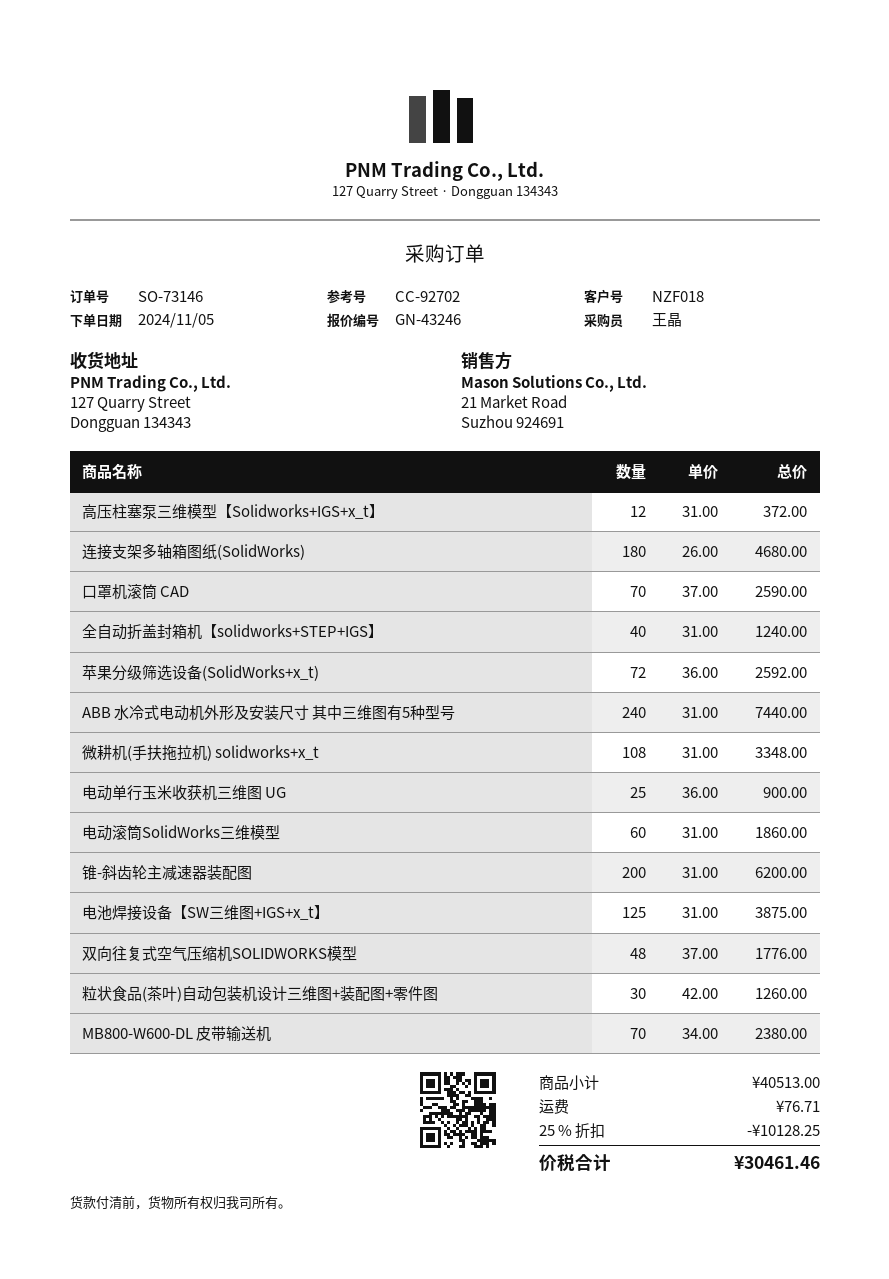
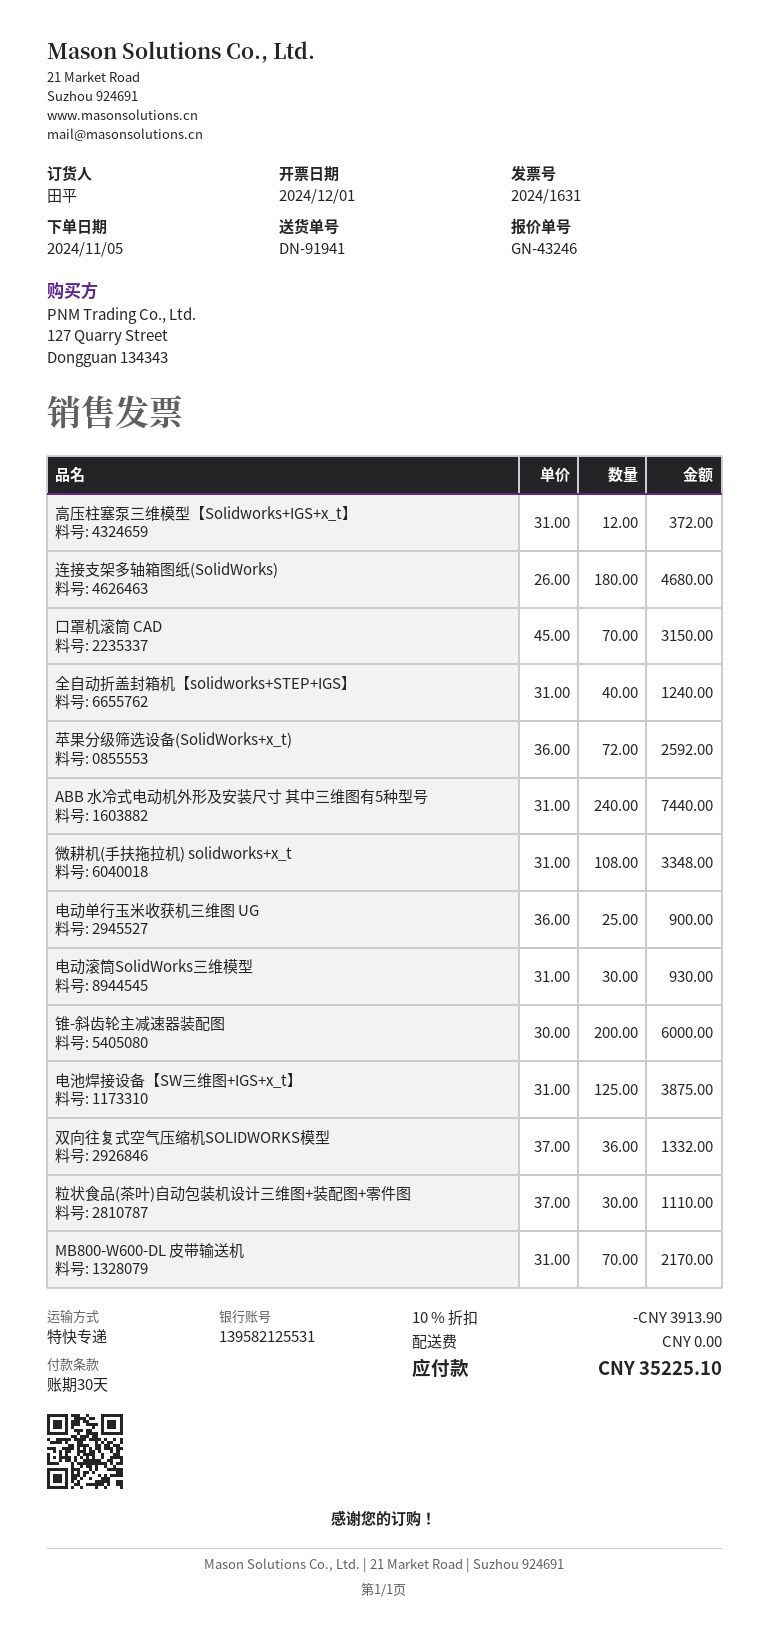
ordered by: 王晶 -> 田平
口罩机滚筒 CAD: 70 x 37.00 = 2590.00 -> 70 x 45.00 = 3150.00
电动滚筒SolidWorks三维模型: 60 x 31.00 = 1860.00 -> 30 x 31.00 = 930.00
锥-斜齿轮主减速器装配图: 200 x 31.00 = 6200.00 -> 200 x 30.00 = 6000.00
双向往复式空气压缩机SOLIDWORKS模型: 48 x 37.00 = 1776.00 -> 36 x 37.00 = 1332.00
粒状食品(茶叶)自动包装机设计三维图+装配图+零件图: 30 x 42.00 = 1260.00 -> 30 x 37.00 = 1110.00
MB800-W600-DL 皮带输送机: 70 x 34.00 = 2380.00 -> 70 x 31.00 = 2170.00
discount: 25% = 10128.25 -> 10% = 3913.90
shipping: 76.71 -> 0.00
total: 30461.46 -> 35225.10

